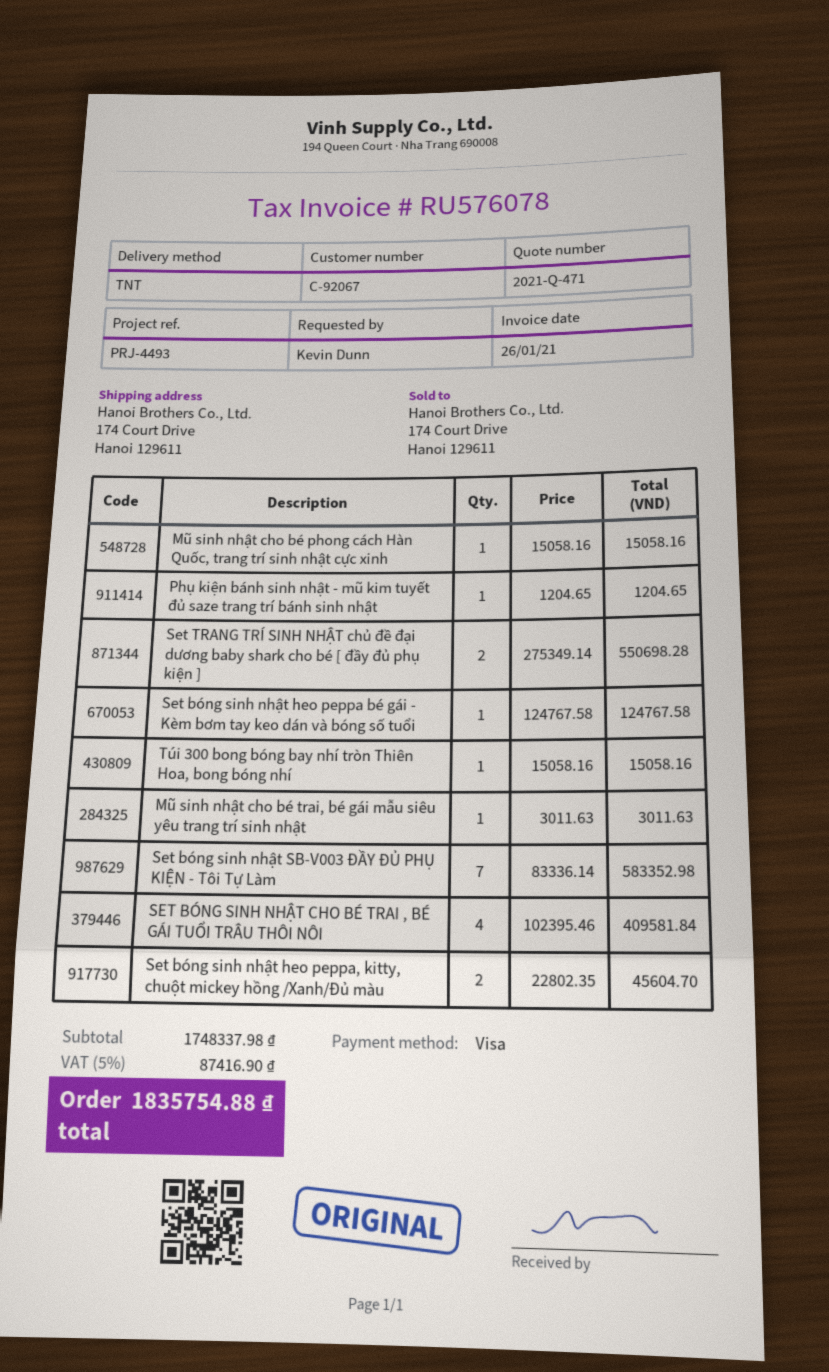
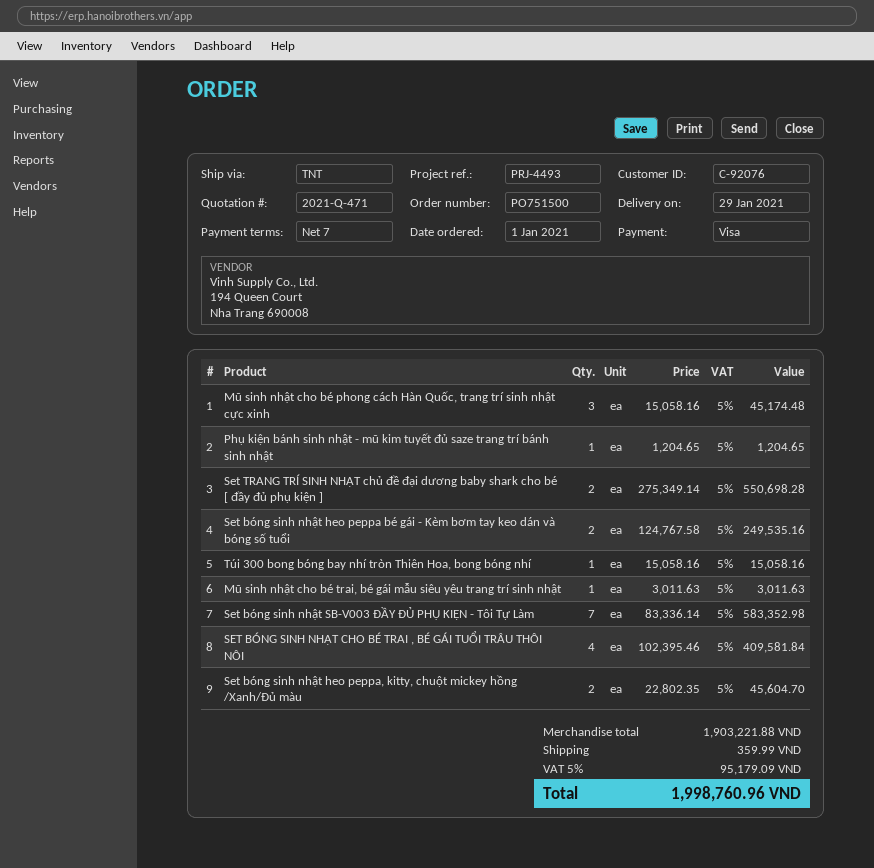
customer number: C-92067 -> C-92076
Mũ sinh nhật cho bé phong cách Hàn Quốc, trang trí sinh nhật cực xinh: 1 x 15058.16 = 15058.16 -> 3 x 15058.16 = 45174.48
Set bóng sinh nhật heo peppa bé gái - Kèm bơm tay keo dán và bóng số tuổi: 1 x 124767.58 = 124767.58 -> 2 x 124767.58 = 249535.16
subtotal: 1748337.98 -> 1903221.88
shipping: none -> 359.99
tax: 5% = 87416.90 -> 5% = 95179.09
total: 1835754.88 -> 1998760.96

